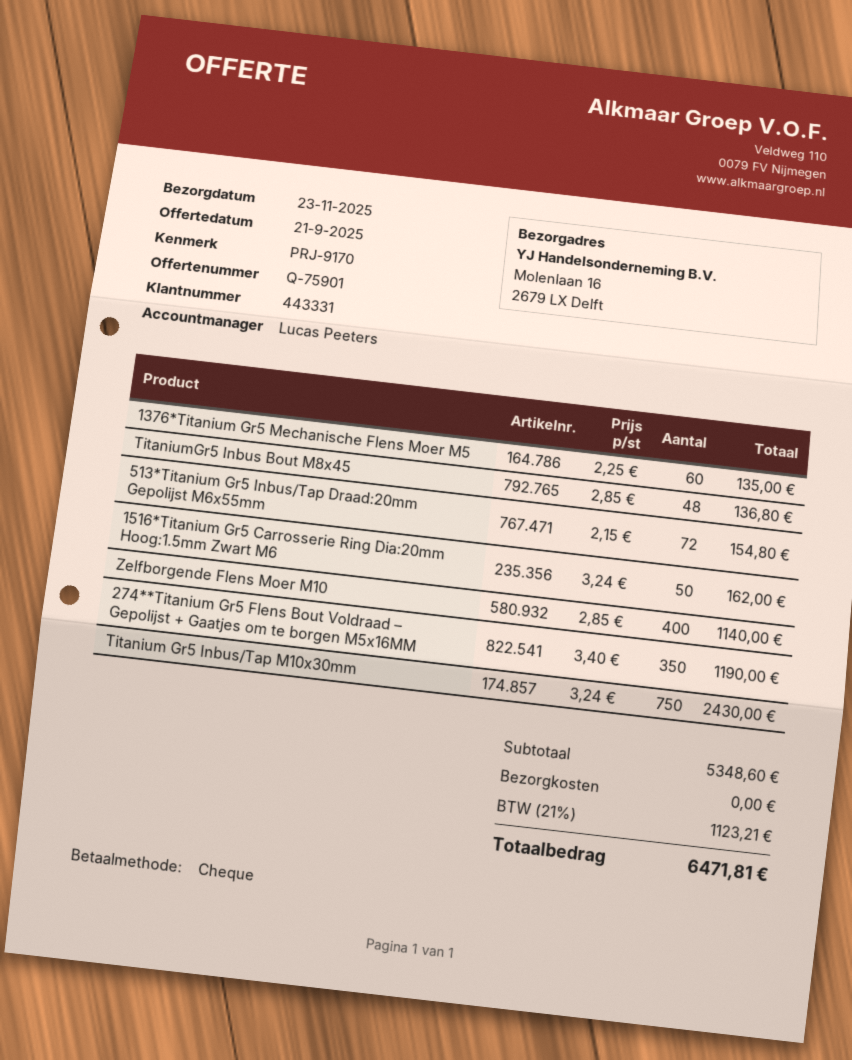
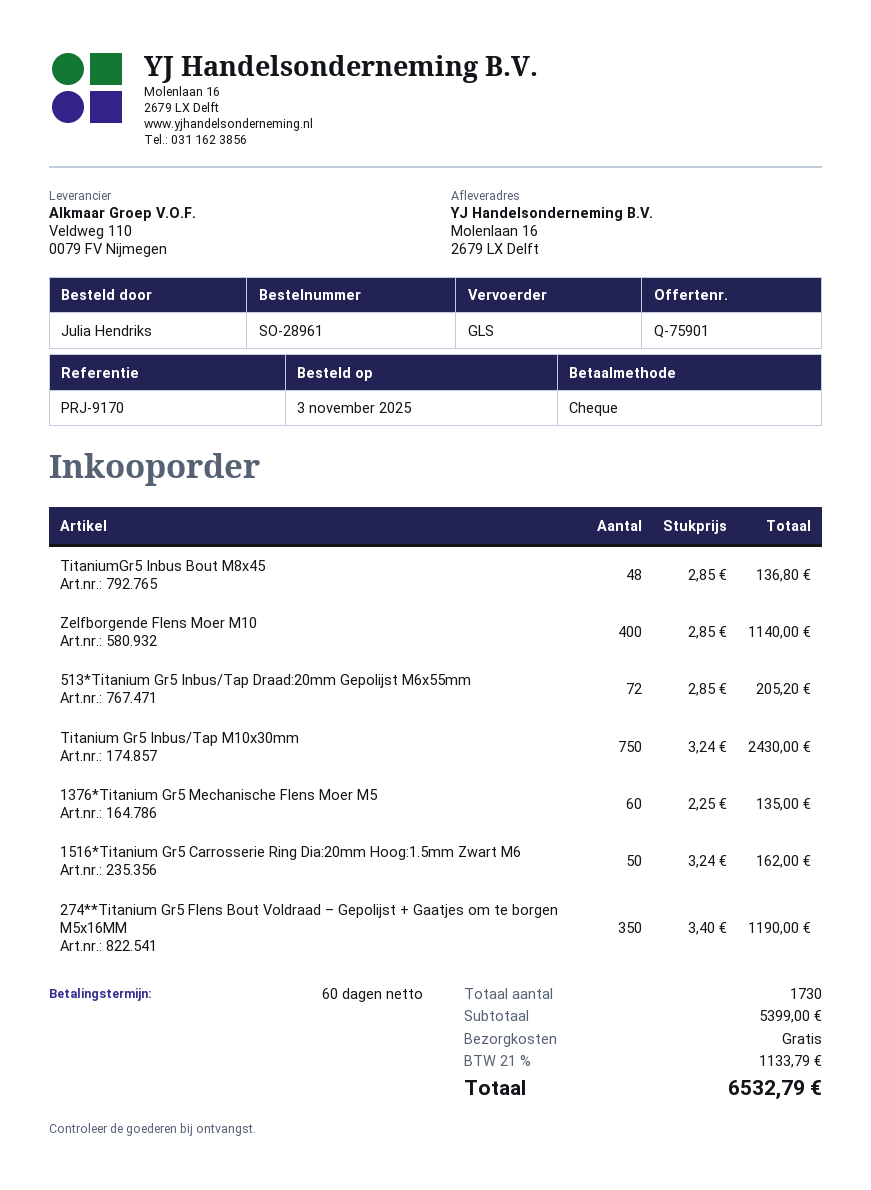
513*Titanium Gr5 Inbus/Tap Draad:20mm Gepolijst M6x55mm: 72 x 2.15 = 154.80 -> 72 x 2.85 = 205.20
subtotal: 5348.60 -> 5399.00
tax: 21% = 1123.21 -> 21% = 1133.79
total: 6471.81 -> 6532.79

